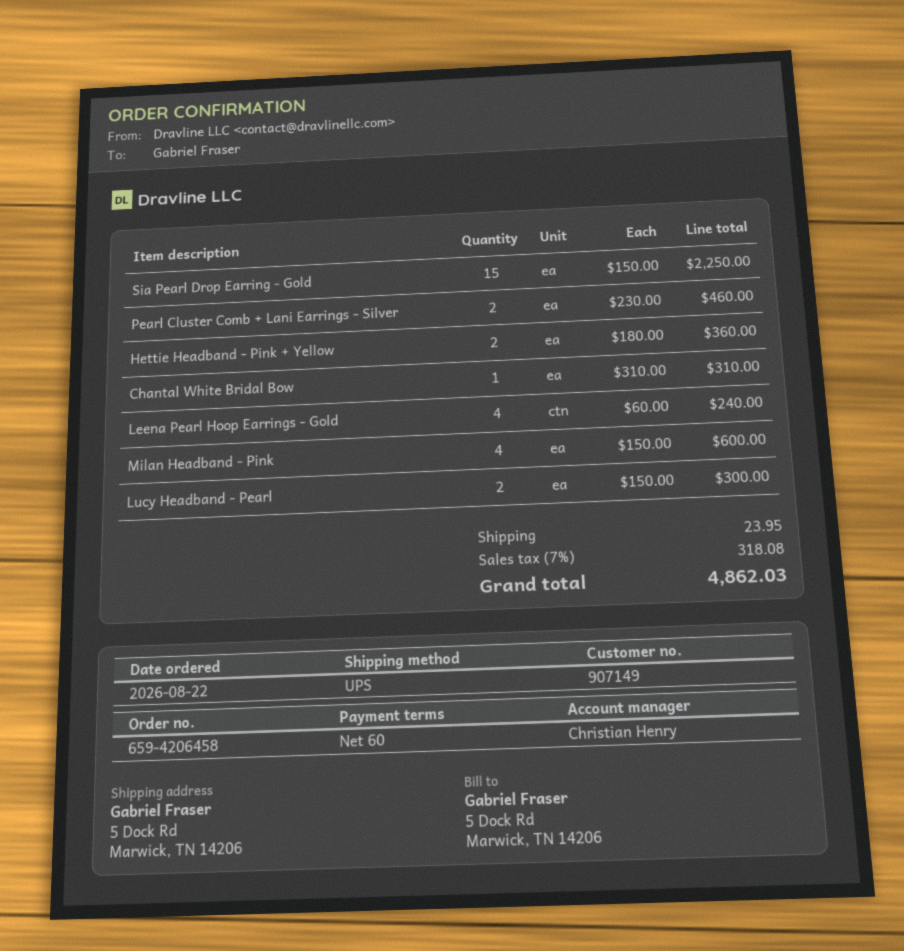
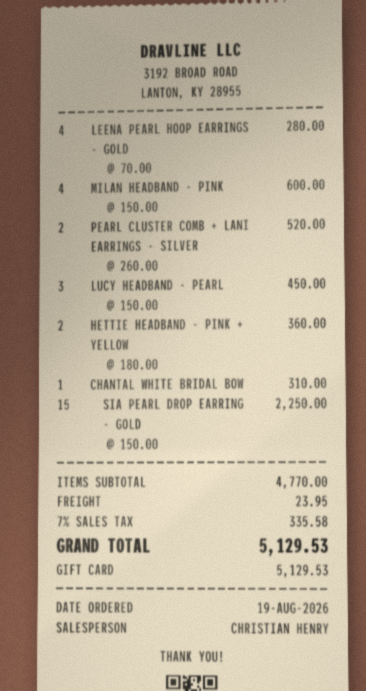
order date: 2026-08-22 -> 2026-08-19
Pearl Cluster Comb + Lani Earrings - Silver: 2 x 230.00 = 460.00 -> 2 x 260.00 = 520.00
Leena Pearl Hoop Earrings - Gold: 4 x 60.00 = 240.00 -> 4 x 70.00 = 280.00
Lucy Headband - Pearl: 2 x 150.00 = 300.00 -> 3 x 150.00 = 450.00
tax: 7% = 318.08 -> 7% = 335.58
total: 4862.03 -> 5129.53

